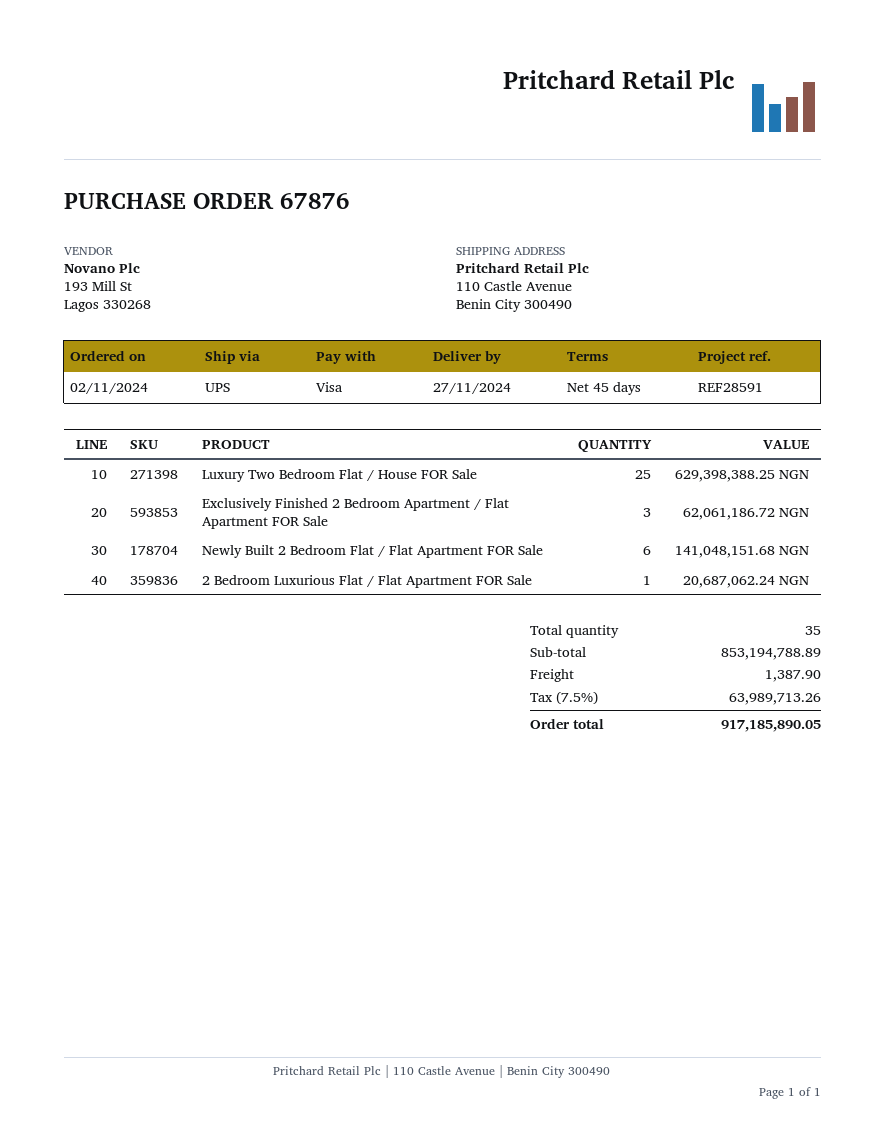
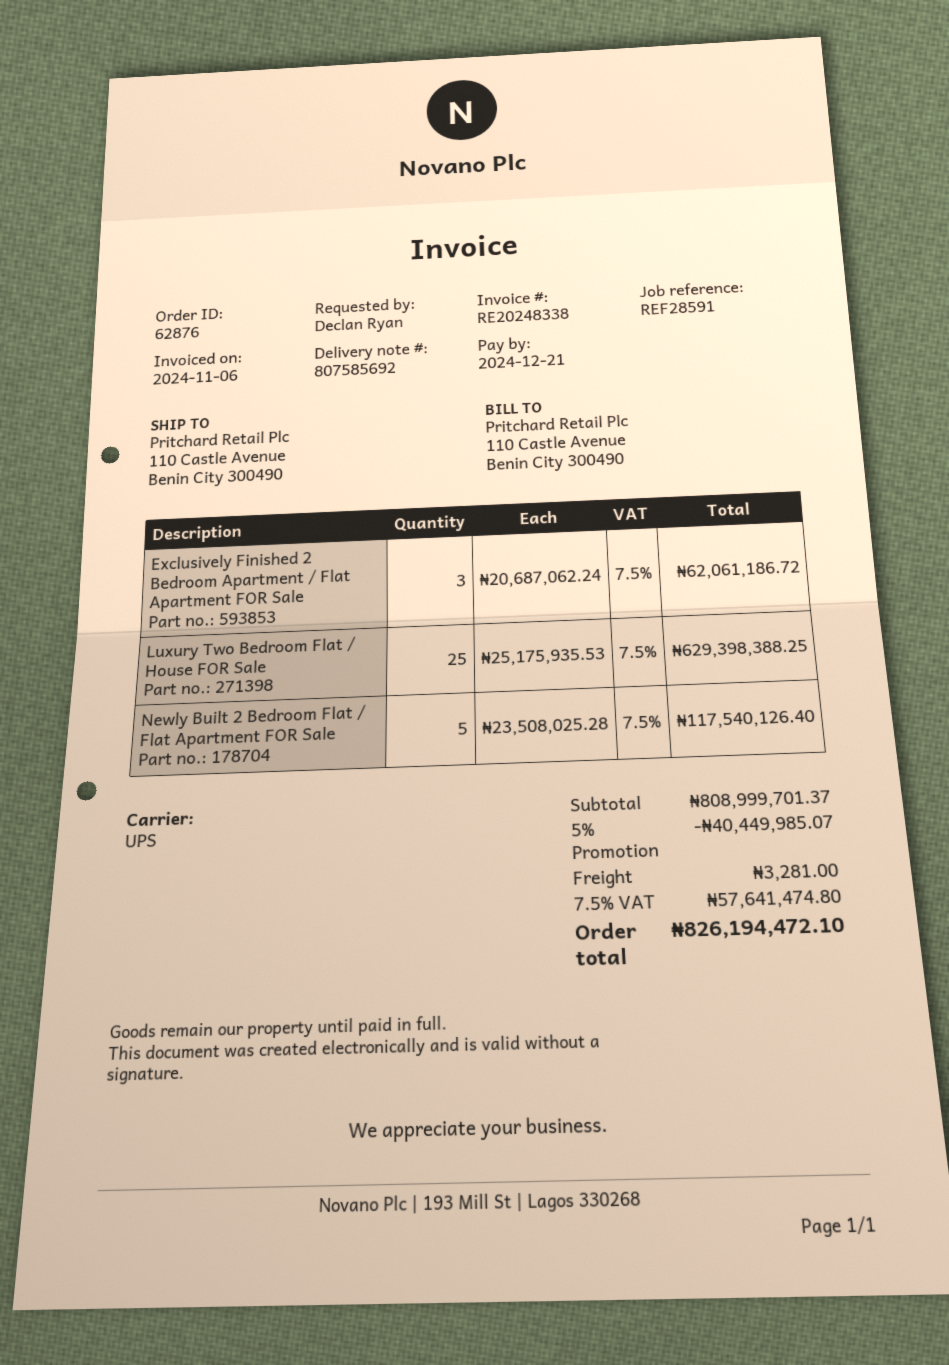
order number: 67876 -> 62876
Newly Built 2 Bedroom Flat / Flat Apartment FOR Sale: 6 for 141048151.68 -> 5 for 117540126.40
2 Bedroom Luxurious Flat / Flat Apartment FOR Sale: 1 for 20687062.24 -> none
subtotal: 853194788.89 -> 808999701.37
discount: none -> 5% = 40449985.07
shipping: 1387.90 -> 3281.00
tax: 7.5% = 63989713.26 -> 7.5% = 57641474.80
total: 917185890.05 -> 826194472.10

